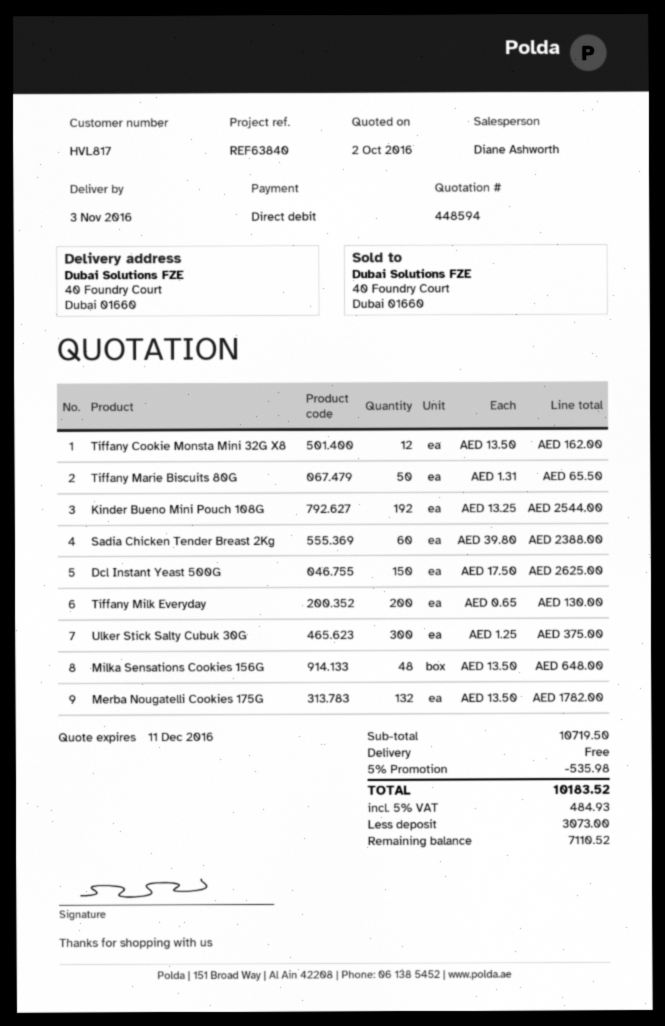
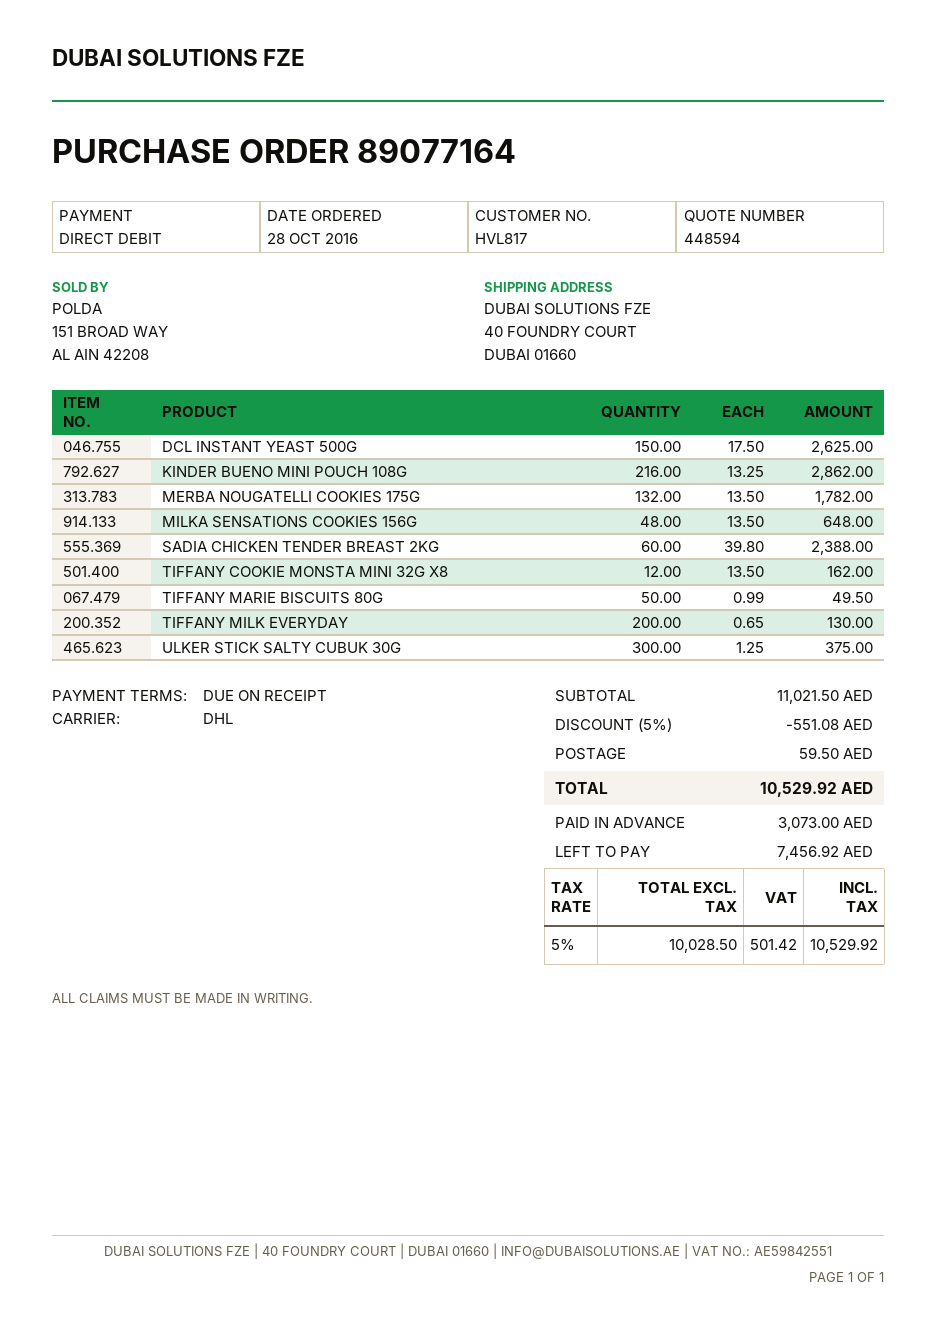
Tiffany Marie Biscuits 80G: 50 x 1.31 = 65.50 -> 50 x 0.99 = 49.50
Kinder Bueno Mini Pouch 108G: 192 x 13.25 = 2544.00 -> 216 x 13.25 = 2862.00
subtotal: 10719.50 -> 11021.50
discount: 5% = 535.98 -> 5% = 551.08
shipping: 0.00 -> 59.50
tax: 5% = 484.93 -> 5% = 501.42
total: 10183.52 -> 10529.92
balance: 7110.52 -> 7456.92

